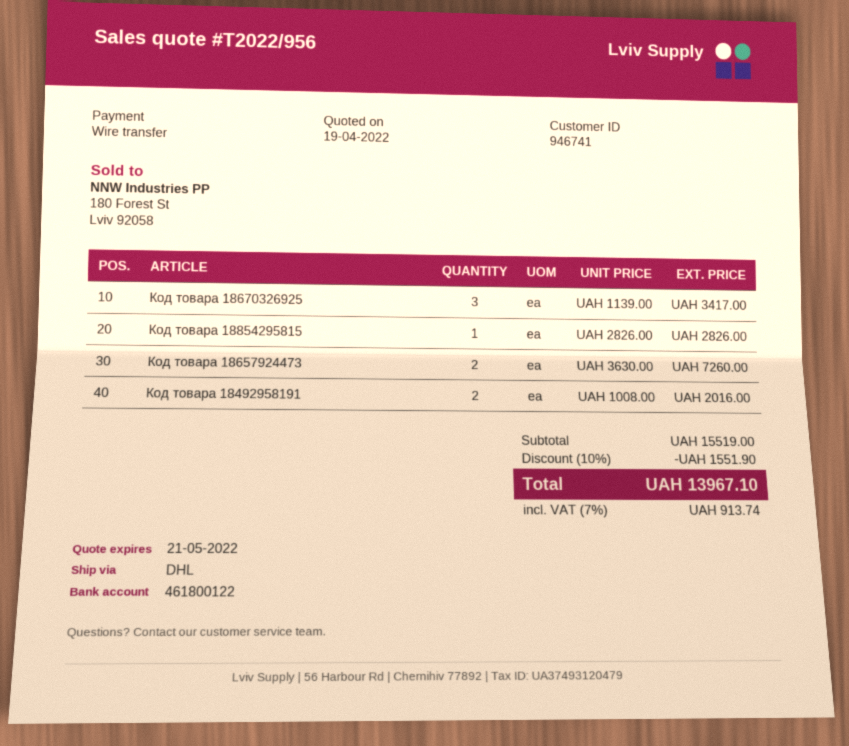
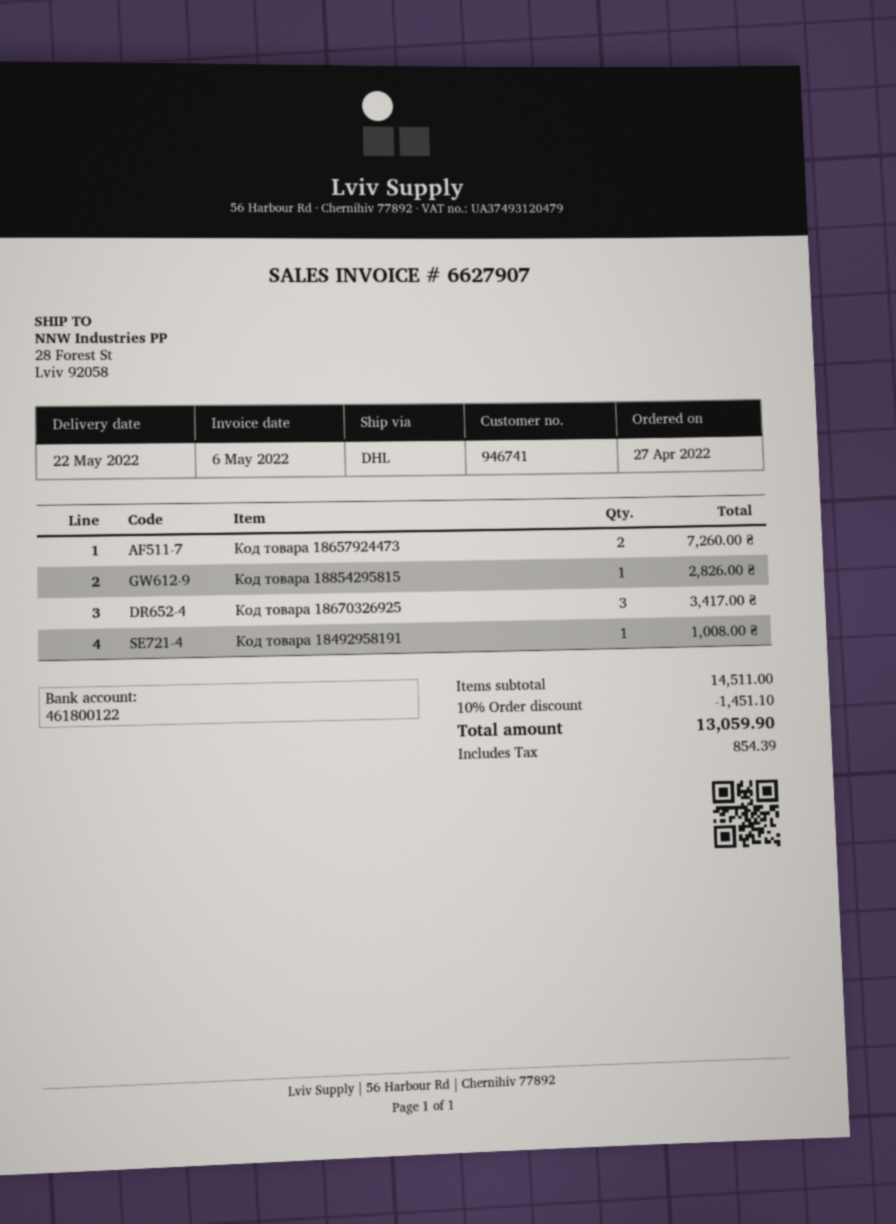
Код товара 18492958191: 2 for 2016.00 -> 1 for 1008.00
subtotal: 15519.00 -> 14511.00
discount: 10% = 1551.90 -> 10% = 1451.10
tax: 913.74 -> 854.39
total: 13967.10 -> 13059.90

